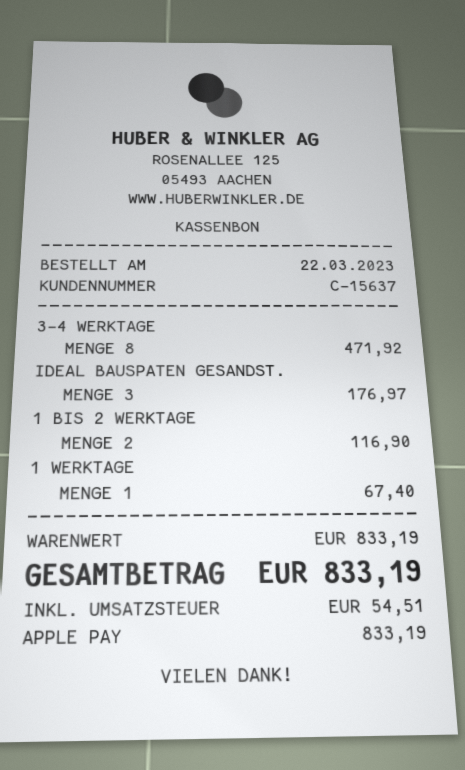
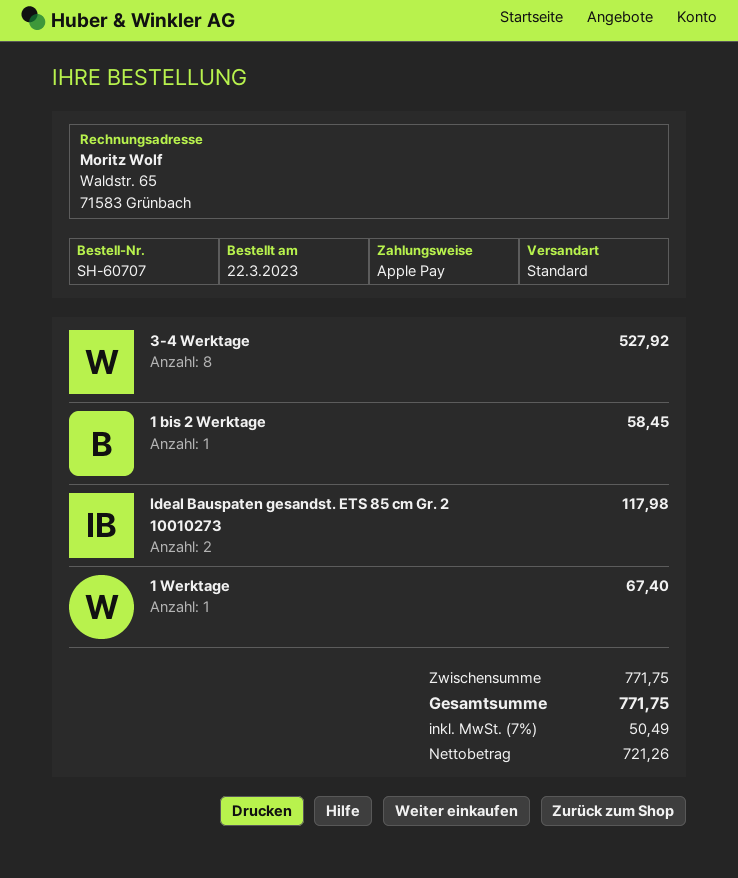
3-4 WERKTAGE: 8 for 471.92 -> 8 for 527.92
IDEAL BAUSPATEN GESANDST.: 3 for 176.97 -> 2 for 117.98
1 BIS 2 WERKTAGE: 2 for 116.90 -> 1 for 58.45
subtotal: 833.19 -> 771.75
tax: 54.51 -> 50.49
total: 833.19 -> 771.75

